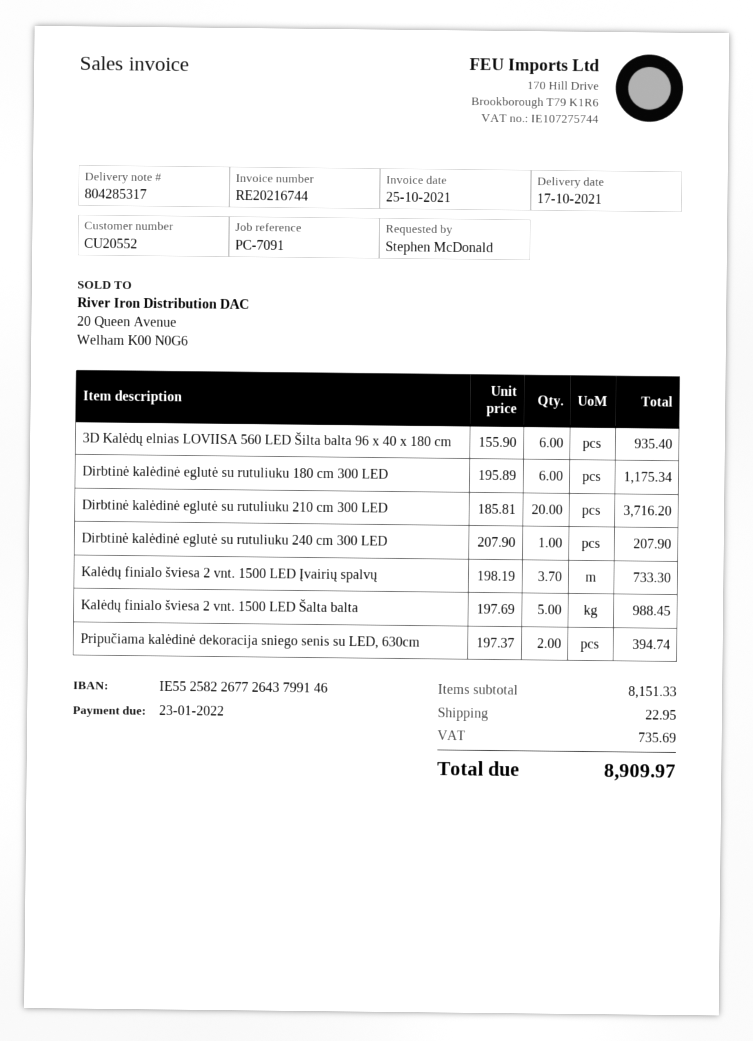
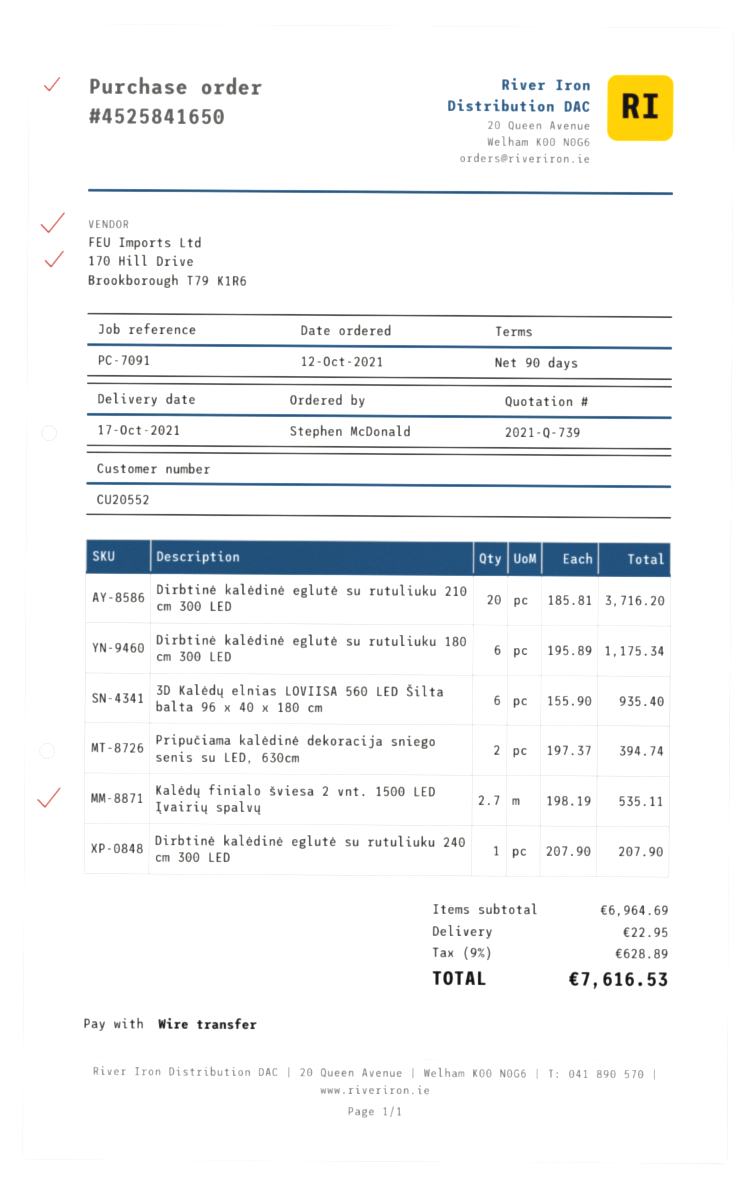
Kalėdų finialo šviesa 2 vnt. 1500 LED Įvairių spalvų: 3.7 x 198.19 = 733.30 -> 2.7 x 198.19 = 535.11
Kalėdų finialo šviesa 2 vnt. 1500 LED Šalta balta: 5 x 197.69 = 988.45 -> none
subtotal: 8151.33 -> 6964.69
tax: 735.69 -> 628.89
total: 8909.97 -> 7616.53

